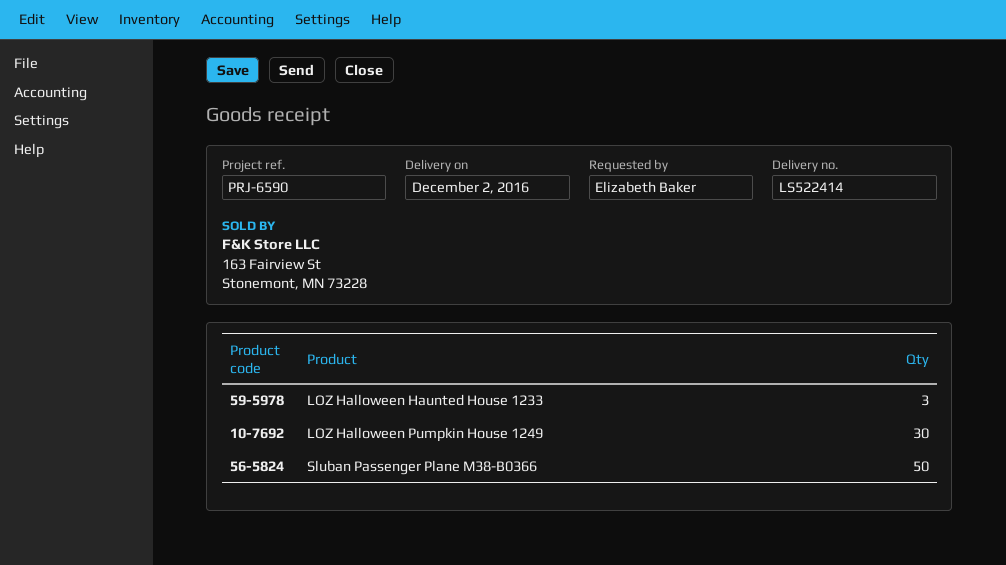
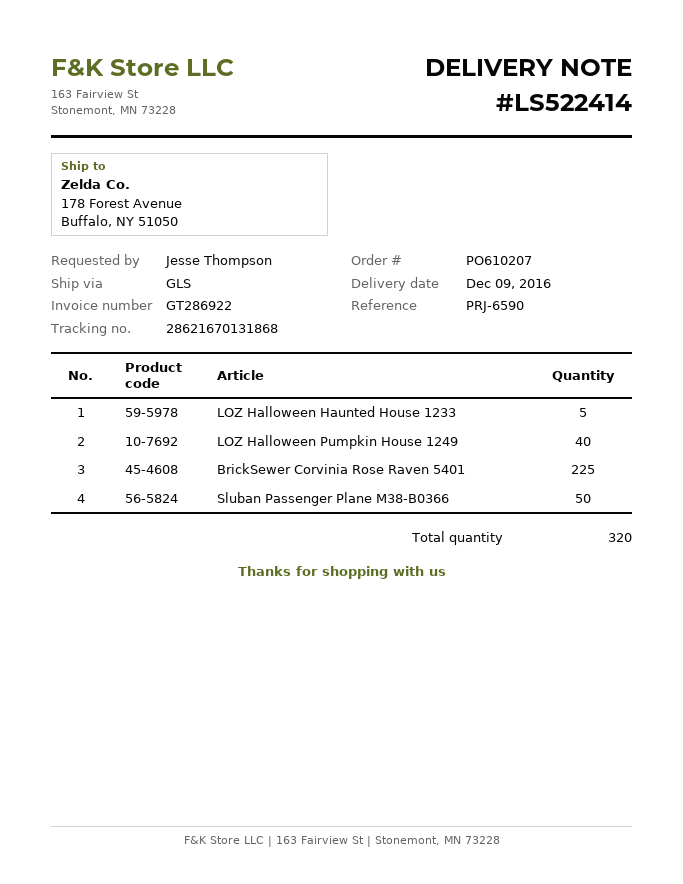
delivery date: 2016-12-02 -> 2016-12-09
ordered by: Elizabeth Baker -> Jesse Thompson
LOZ Halloween Haunted House 1233: 3 -> 5
LOZ Halloween Pumpkin House 1249: 30 -> 40
BrickSewer Corvinia Rose Raven 5401: none -> 225

